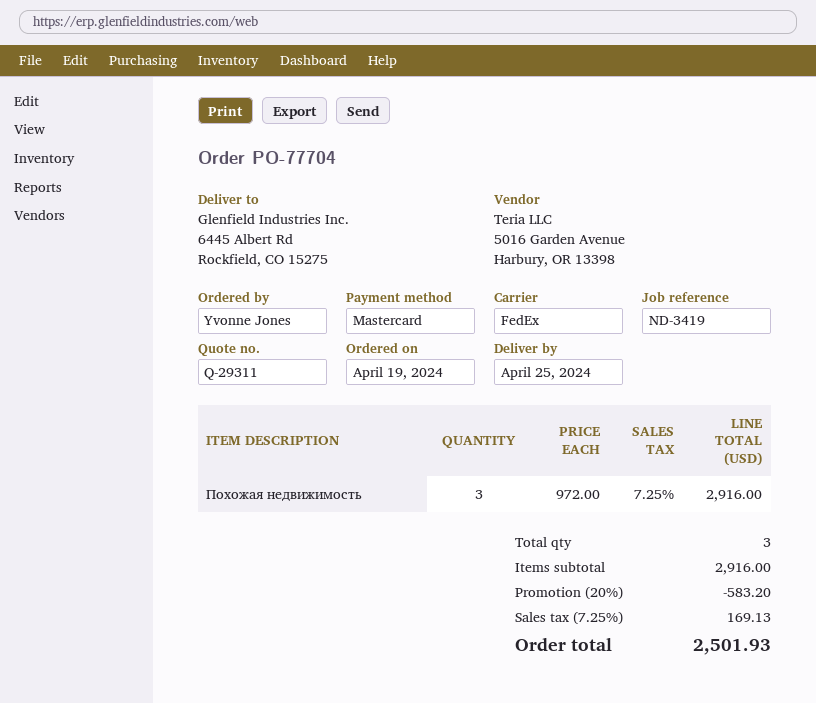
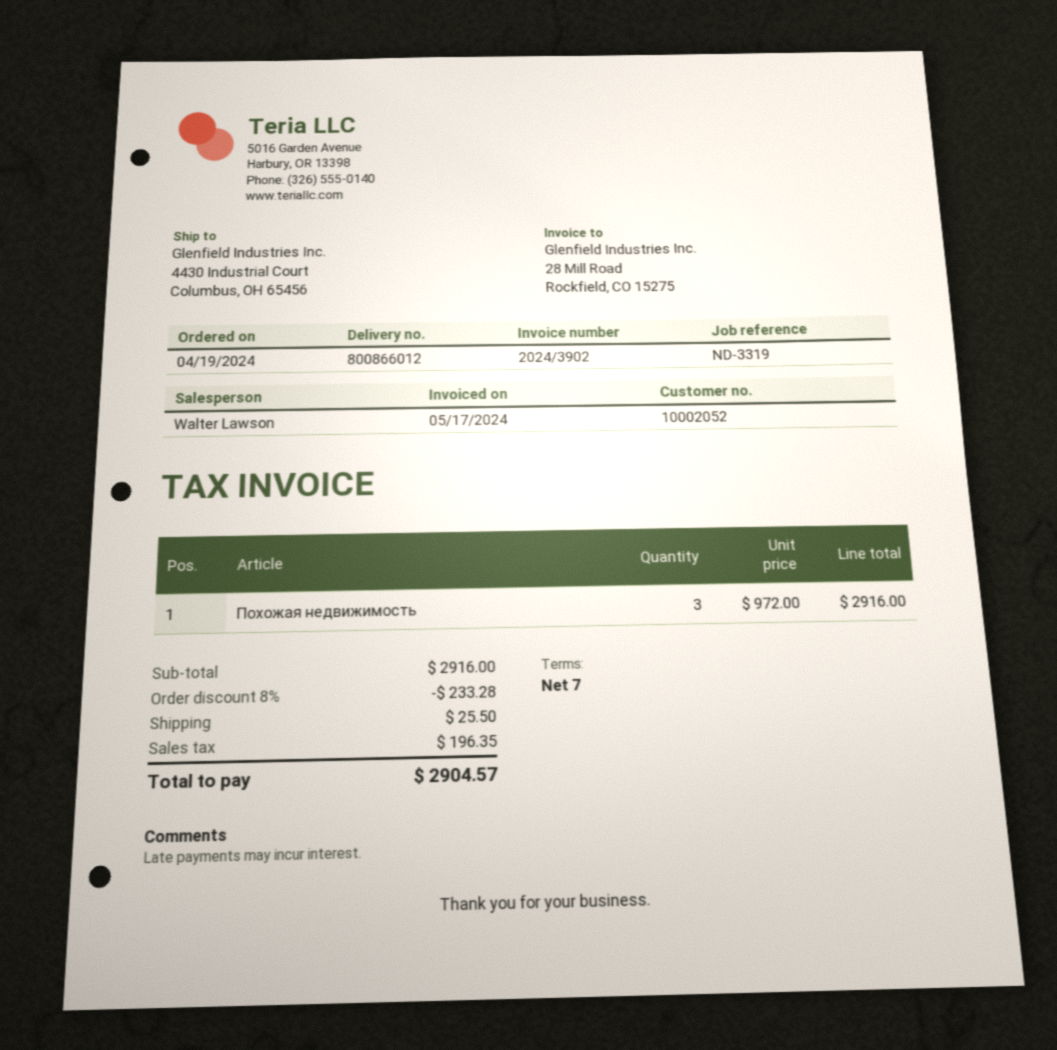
reference: ND-3419 -> ND-3319
ship to: 6445 Albert Rd, Rockfield, CO 15275 -> 4430 Industrial Court, Columbus, OH 65456
discount: 20% = 583.20 -> 8% = 233.28
shipping: none -> 25.50
tax: 169.13 -> 196.35
total: 2501.93 -> 2904.57

